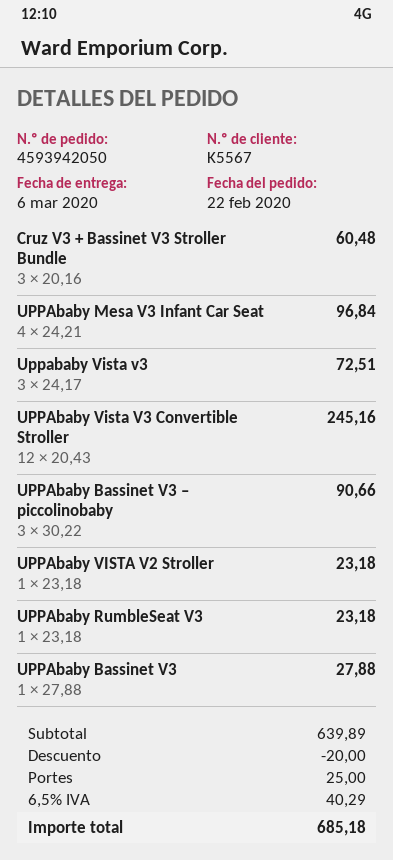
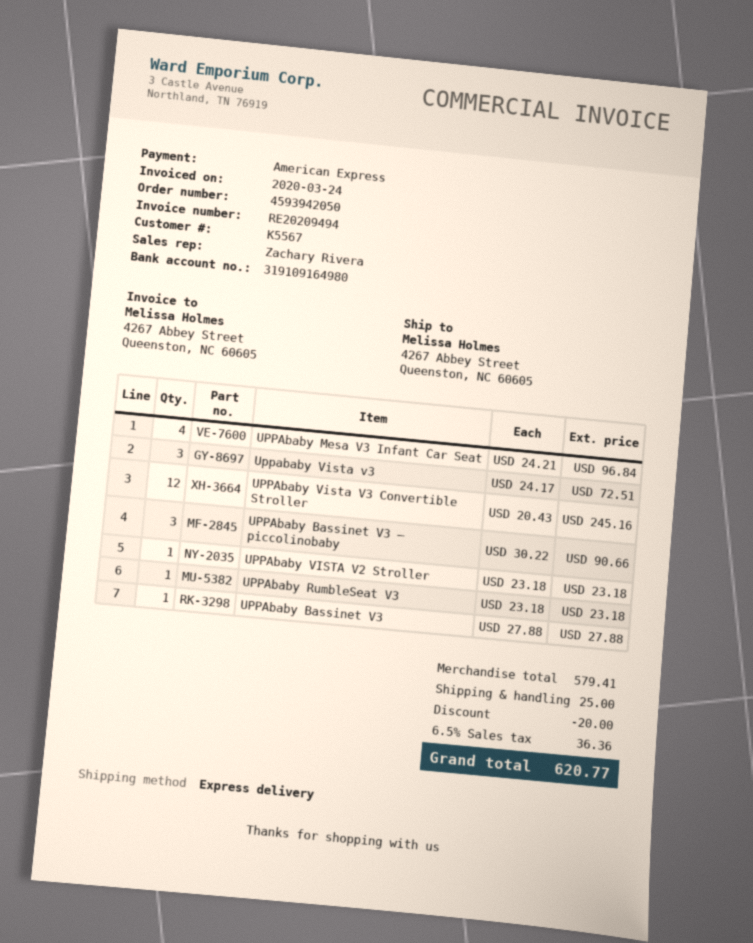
Cruz V3 + Bassinet V3 Stroller Bundle: 3 x 20.16 = 60.48 -> none
subtotal: 639.89 -> 579.41
tax: 6.5% = 40.29 -> 6.5% = 36.36
total: 685.18 -> 620.77

